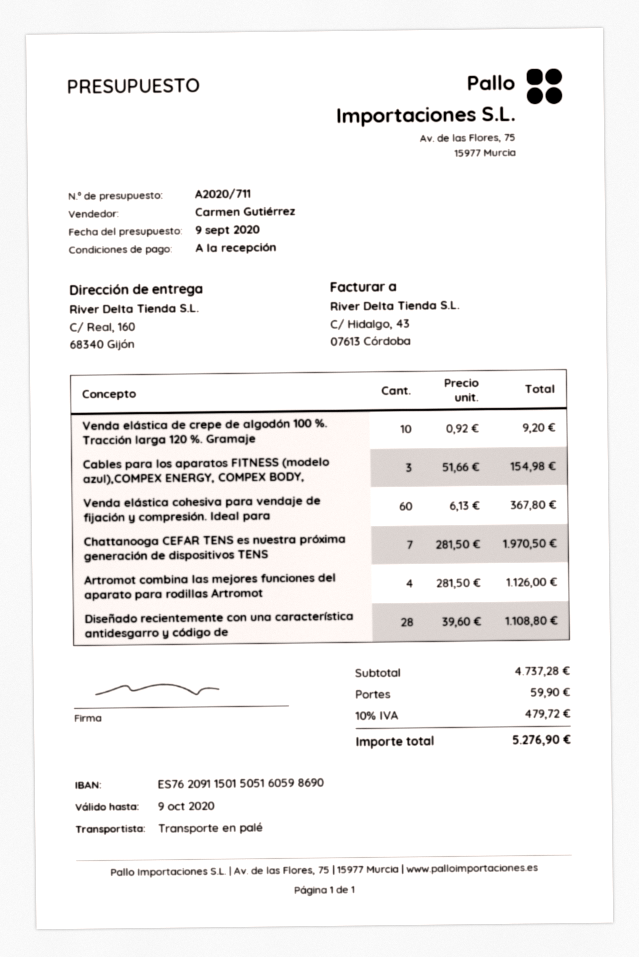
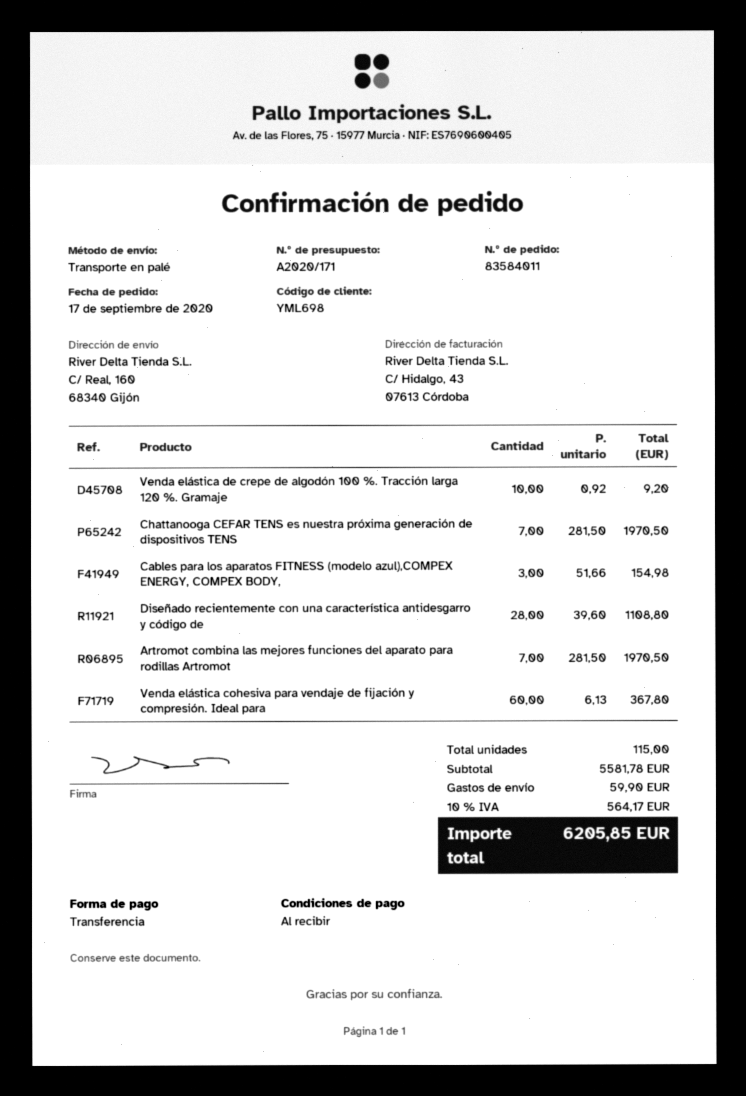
quote number: A2020/711 -> A2020/171
Artromot combina las mejores funciones del aparato para rodillas Artromot: 4 x 281.50 = 1126.00 -> 7 x 281.50 = 1970.50
subtotal: 4737.28 -> 5581.78
tax: 10% = 479.72 -> 10% = 564.17
total: 5276.90 -> 6205.85

